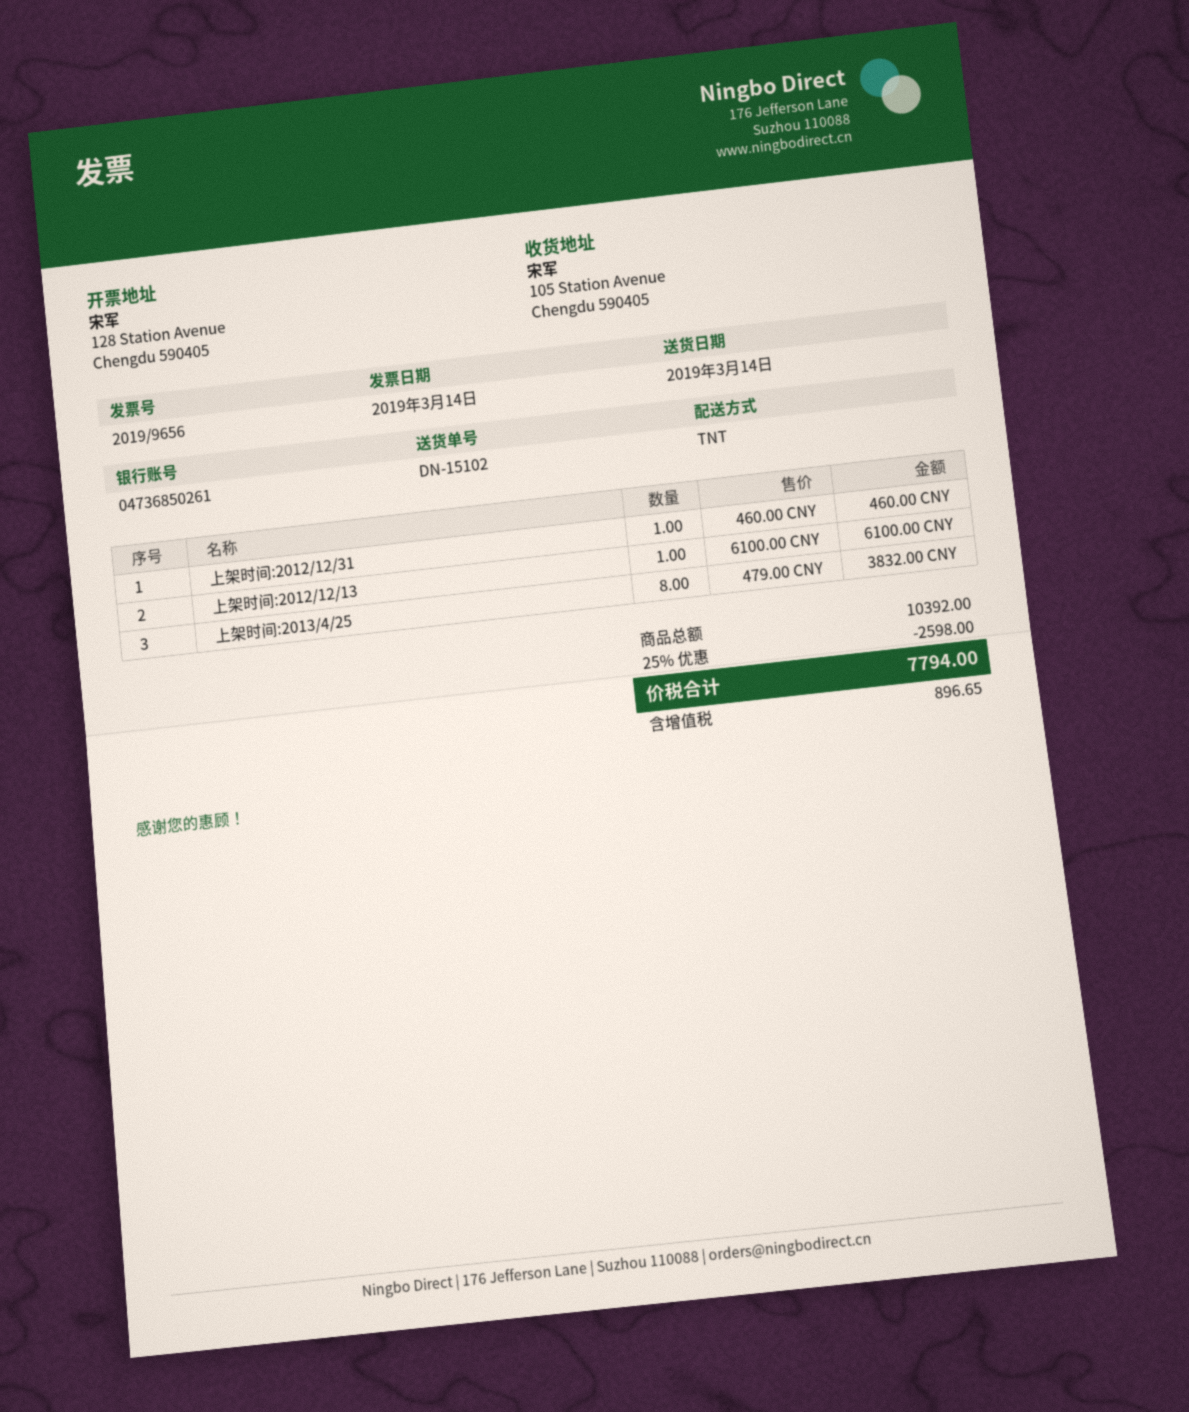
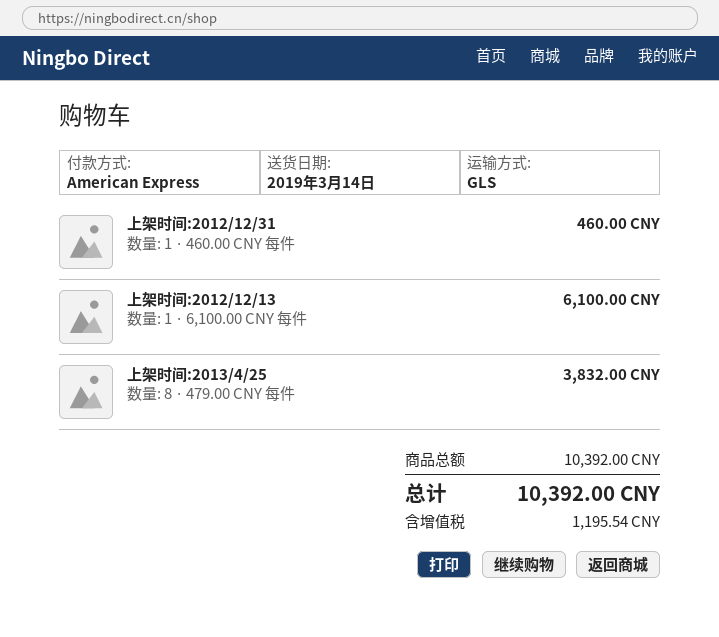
shipping method: TNT -> GLS
discount: 25% = 2598.00 -> none
tax: 896.65 -> 1195.54
total: 7794.00 -> 10392.00

